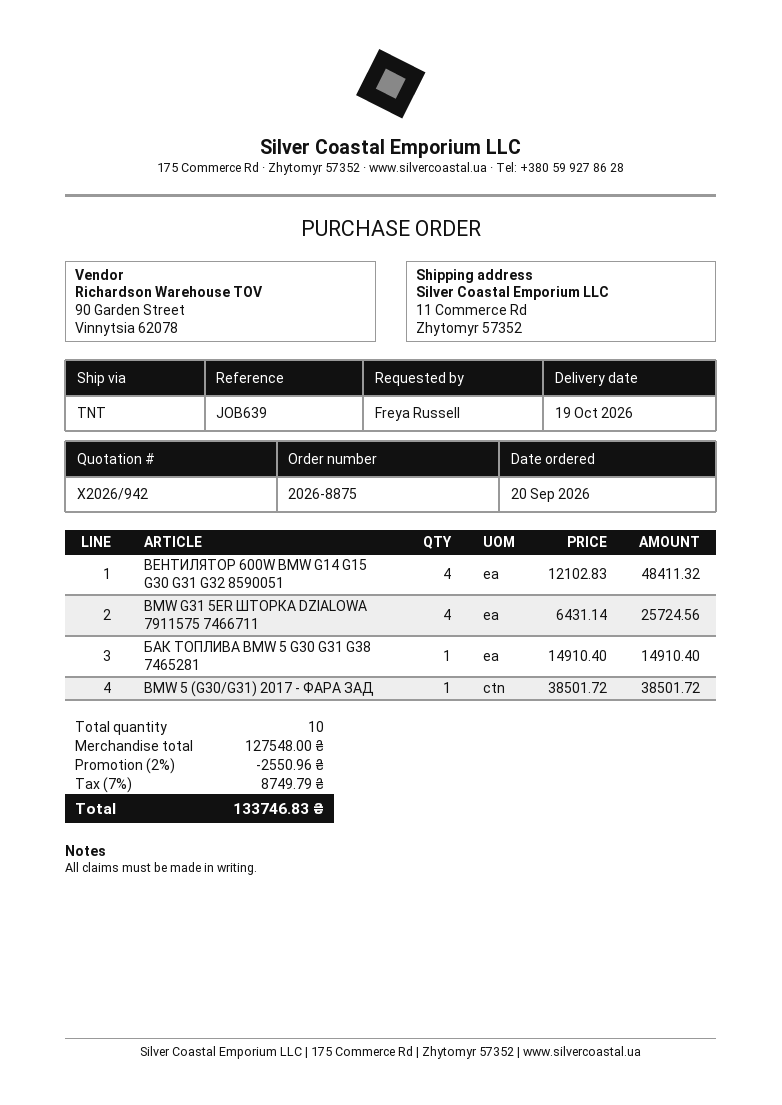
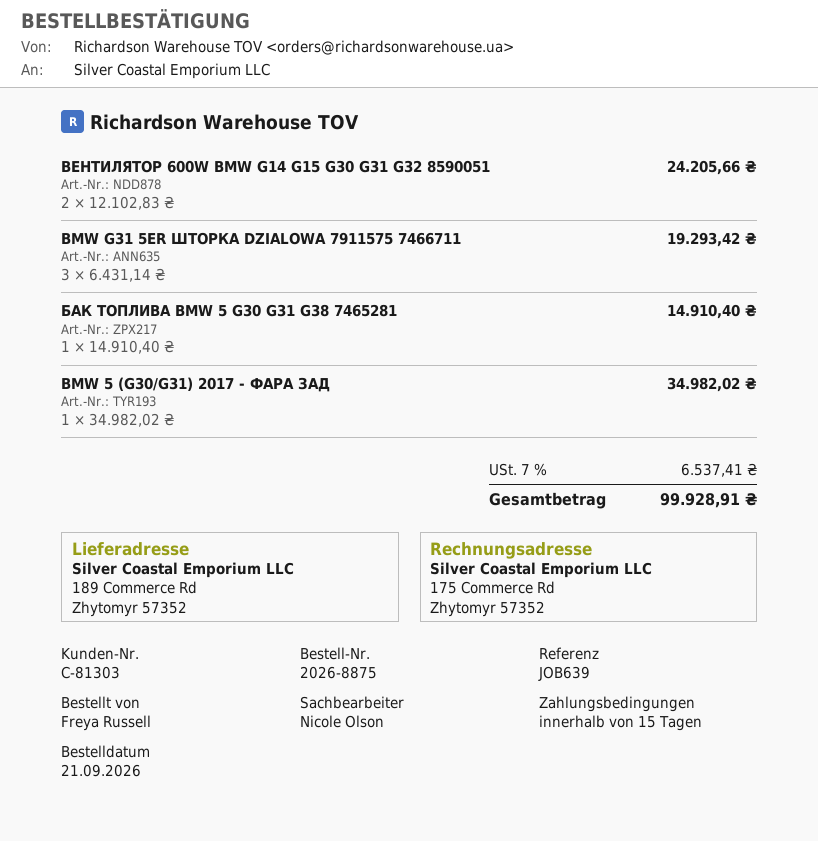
order date: 2026-09-20 -> 2026-09-21
ship to: 11 Commerce Rd, Zhytomyr 57352 -> 189 Commerce Rd, Zhytomyr 57352
ВЕНТИЛЯТОР 600W BMW G14 G15 G30 G31 G32 8590051: 4 x 12102.83 = 48411.32 -> 2 x 12102.83 = 24205.66
BMW G31 5ER ШТОРКА DZIALOWA 7911575 7466711: 4 x 6431.14 = 25724.56 -> 3 x 6431.14 = 19293.42
BMW 5 (G30/G31) 2017 - ФАРА ЗАД: 1 x 38501.72 = 38501.72 -> 1 x 34982.02 = 34982.02
discount: 2% = 2550.96 -> none
tax: 7% = 8749.79 -> 7% = 6537.41
total: 133746.83 -> 99928.91

